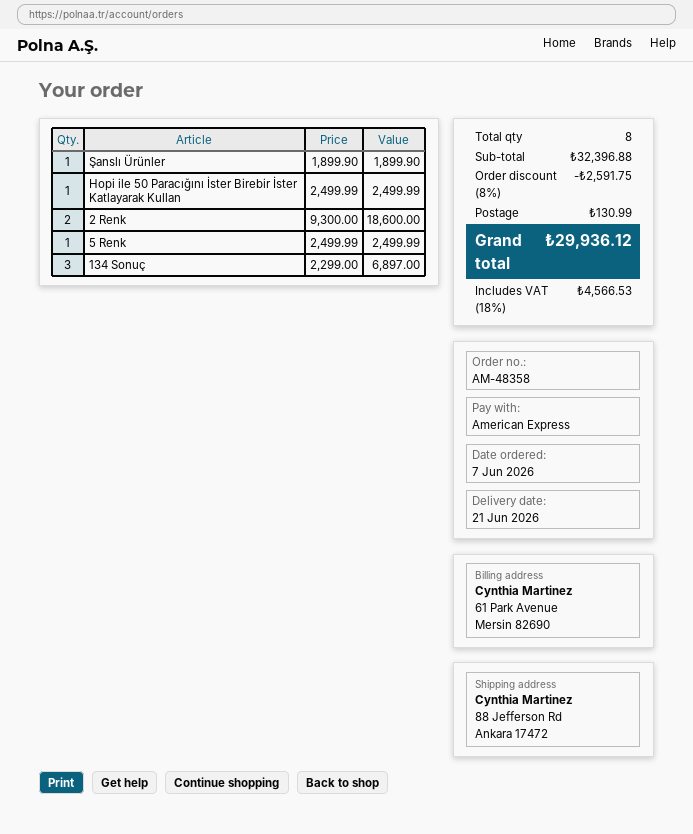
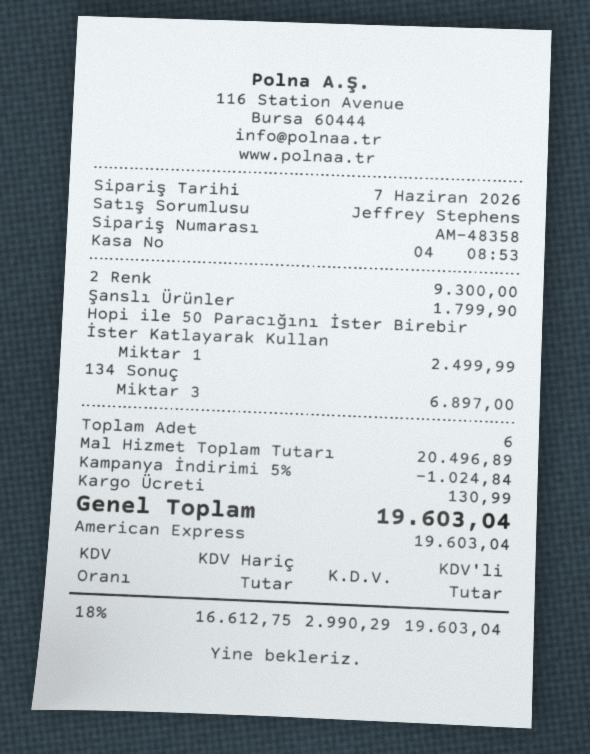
Şanslı Ürünler: 1 for 1899.90 -> 1 for 1799.90
2 Renk: 2 for 18600.00 -> 1 for 9300.00
5 Renk: 1 for 2499.99 -> none
total quantity: 8 -> 6
subtotal: 32396.88 -> 20496.89
discount: 8% = 2591.75 -> 5% = 1024.84
tax: 18% = 4566.53 -> 18% = 2990.29
total: 29936.12 -> 19603.04

